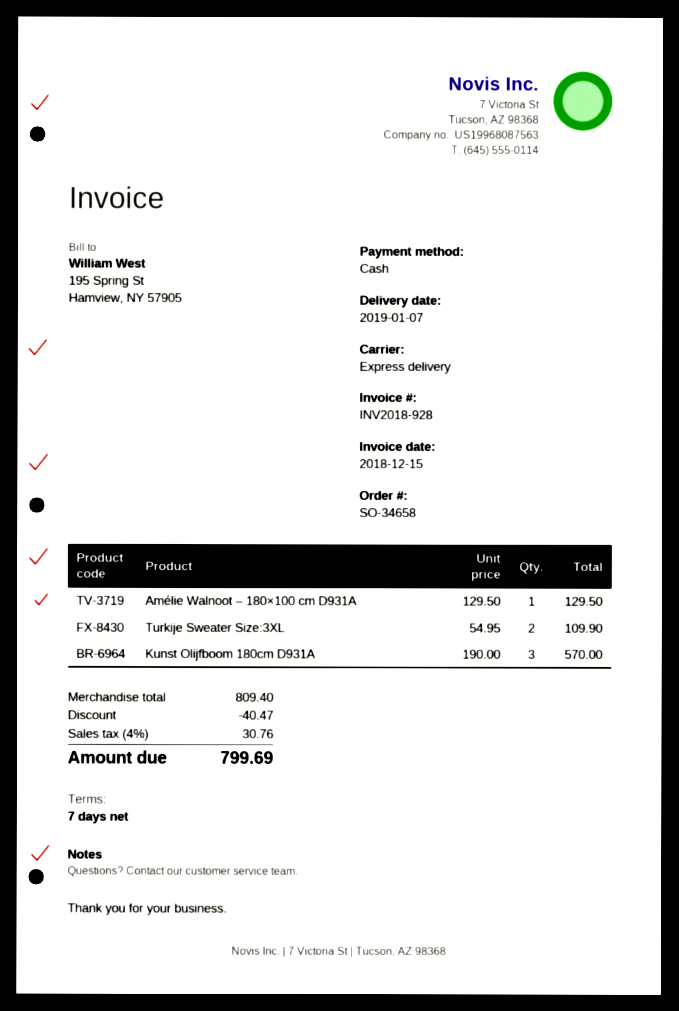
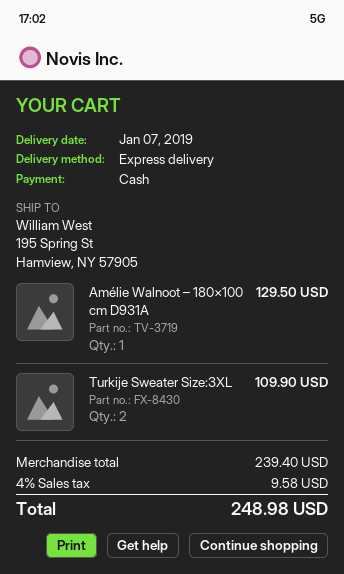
Kunst Olijfboom 180cm D931A: 3 for 570.00 -> none
subtotal: 809.40 -> 239.40
discount: 40.47 -> none
tax: 4% = 30.76 -> 4% = 9.58
total: 799.69 -> 248.98

